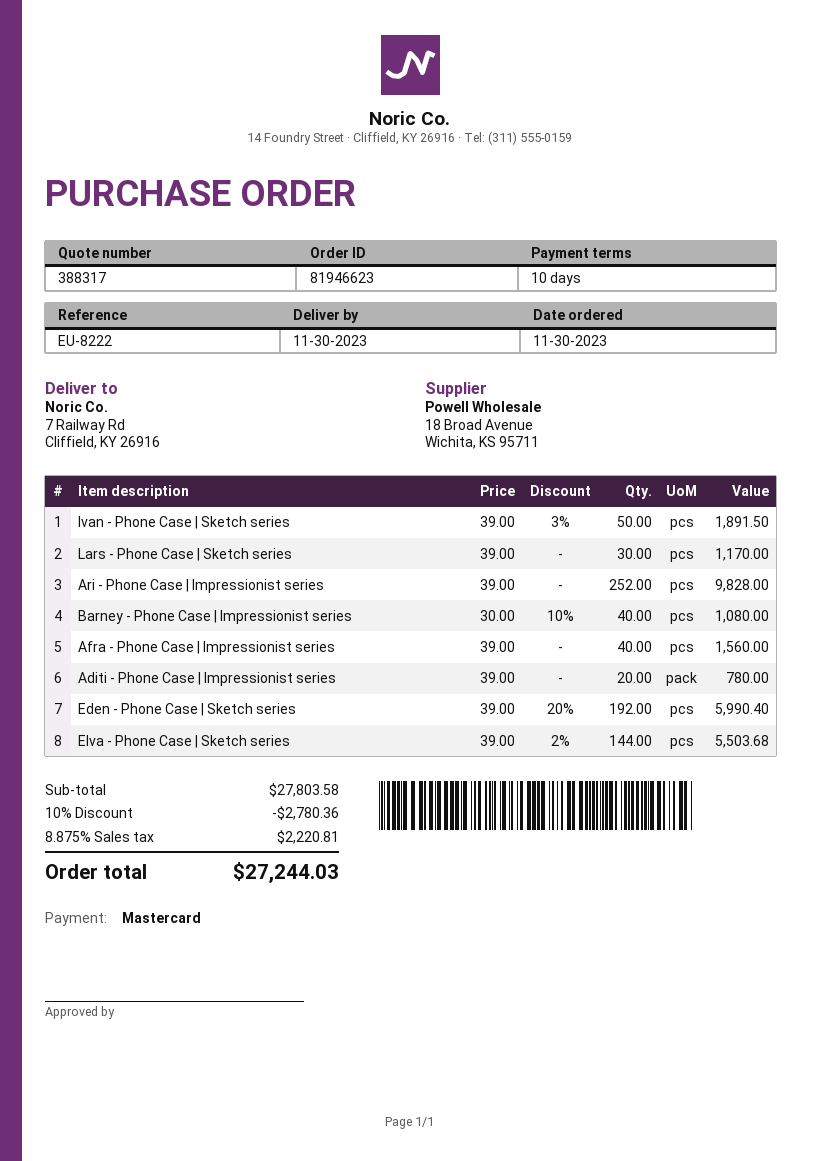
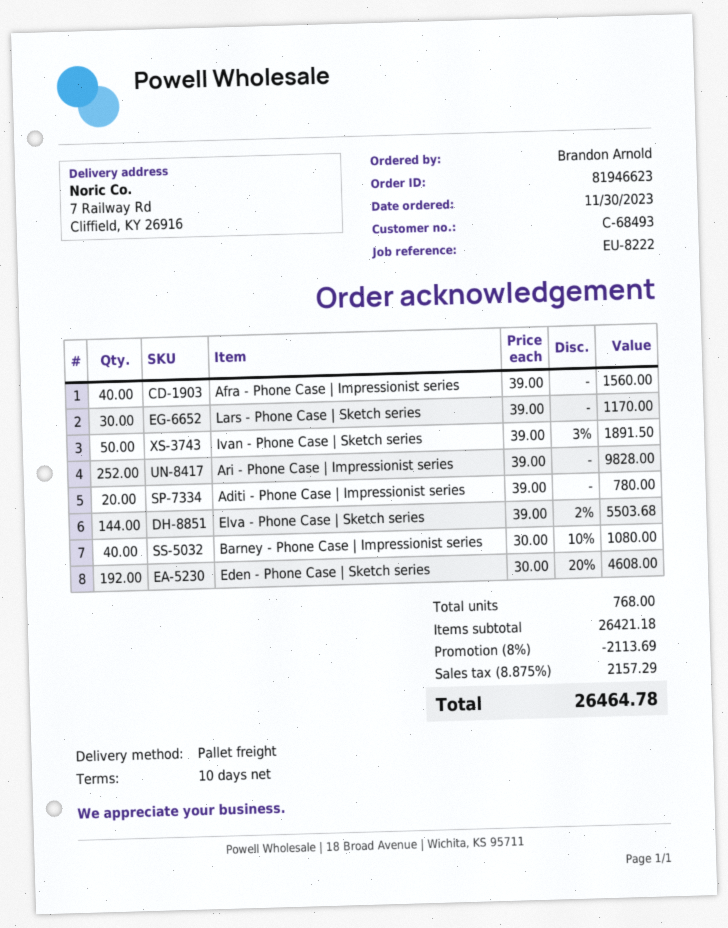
Eden - Phone Case | Sketch series: 192 x 39.00 - 20% = 5990.40 -> 192 x 30.00 - 20% = 4608.00
subtotal: 27803.58 -> 26421.18
discount: 10% = 2780.36 -> 8% = 2113.69
tax: 8.875% = 2220.81 -> 8.875% = 2157.29
total: 27244.03 -> 26464.78

